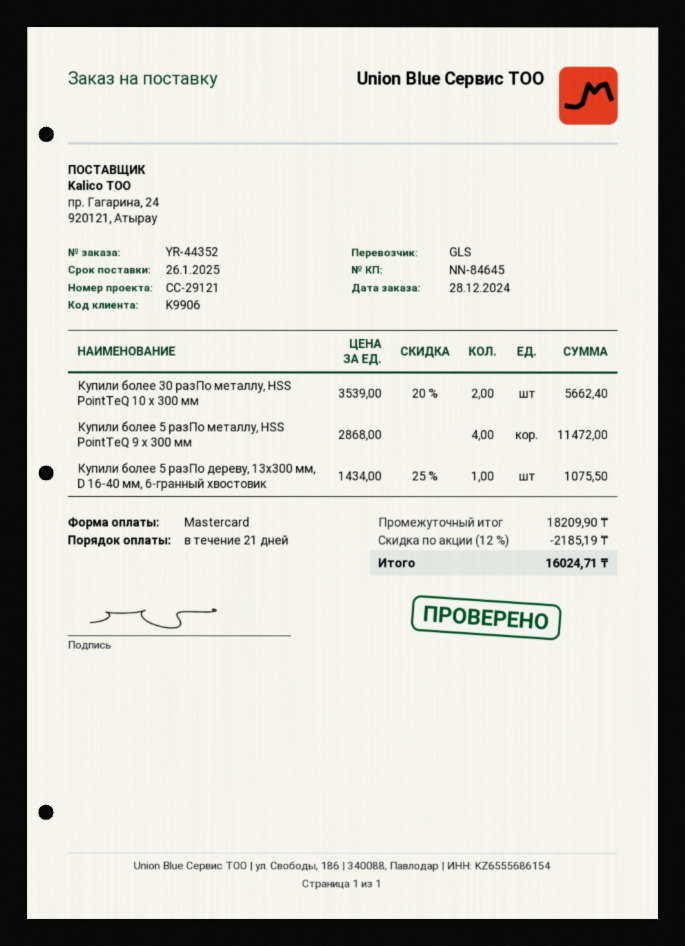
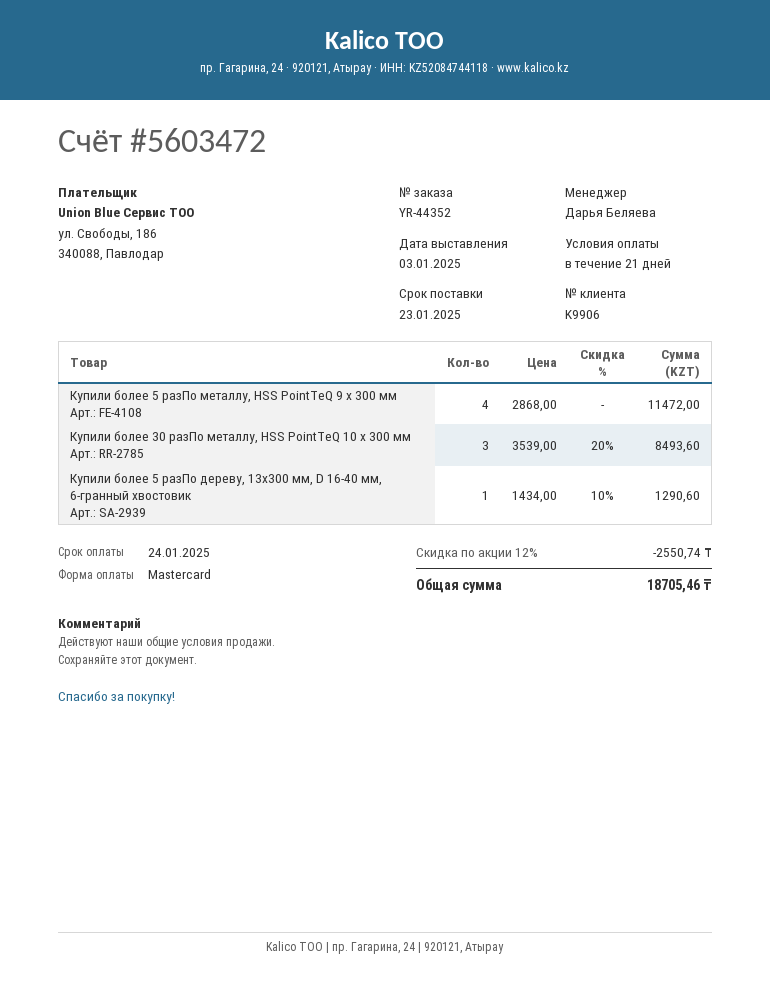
delivery date: 2025-01-26 -> 2025-01-23
Купили более 30 разПо металлу, HSS PointTeQ 10 x 300 мм: 2 x 3539.00 - 20% = 5662.40 -> 3 x 3539.00 - 20% = 8493.60
Купили более 5 разПо дереву, 13х300 мм, D 16-40 мм, 6-гранный хвостовик: 1 x 1434.00 - 25% = 1075.50 -> 1 x 1434.00 - 10% = 1290.60
discount: 12% = 2185.19 -> 12% = 2550.74
total: 16024.71 -> 18705.46

